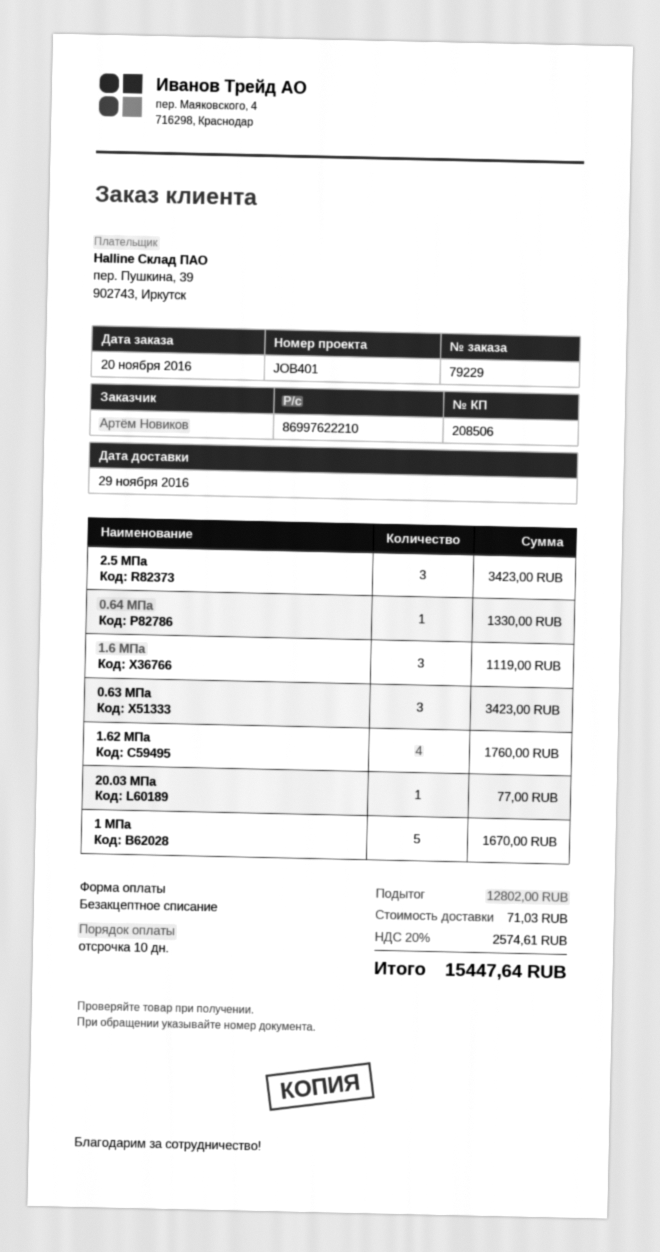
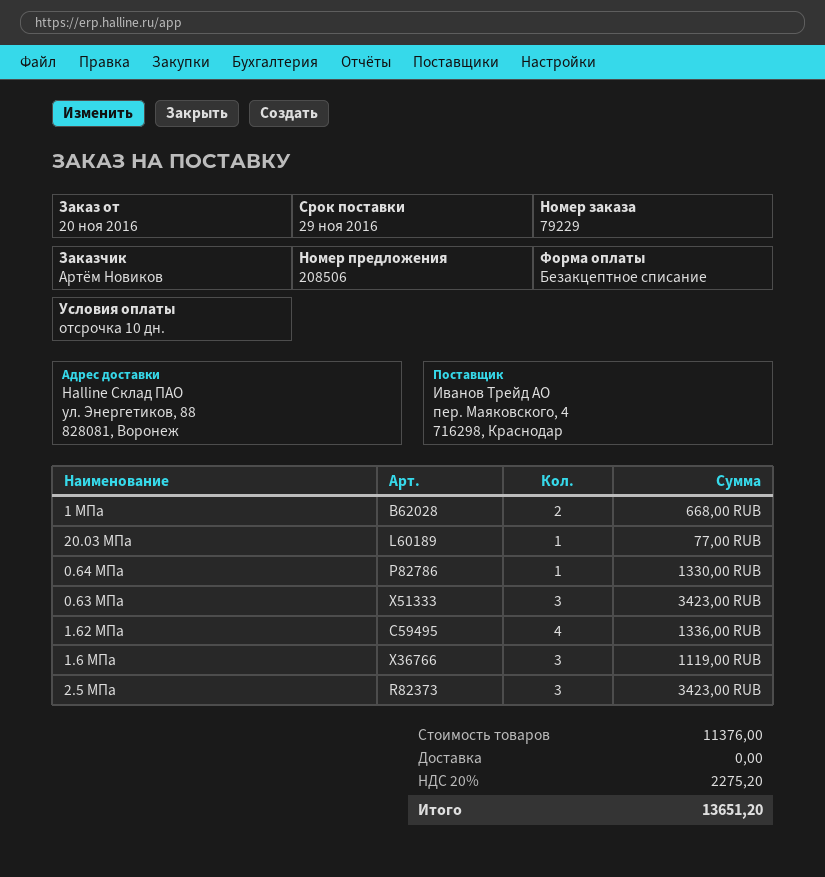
1.62 МПа: 4 for 1760.00 -> 4 for 1336.00
1 МПа: 5 for 1670.00 -> 2 for 668.00
subtotal: 12802.00 -> 11376.00
shipping: 71.03 -> 0.00
tax: 20% = 2574.61 -> 20% = 2275.20
total: 15447.64 -> 13651.20

